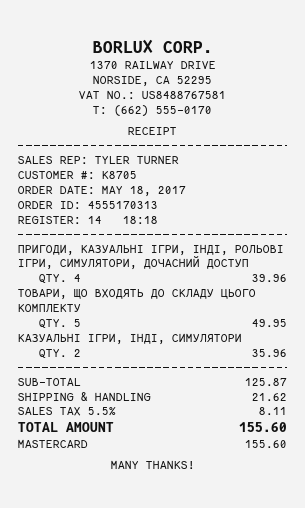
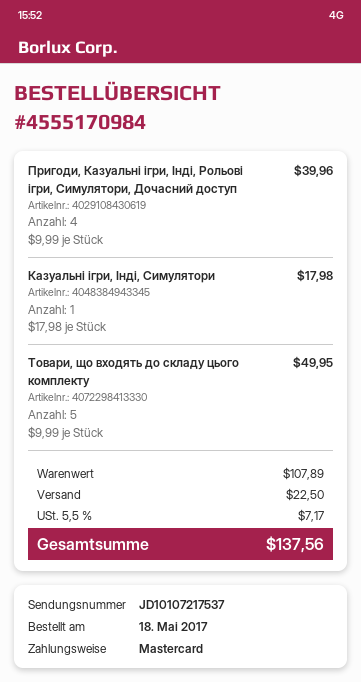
order number: 4555170313 -> 4555170984
КАЗУАЛЬНІ ІГРИ, ІНДІ, СИМУЛЯТОРИ: 2 for 35.96 -> 1 for 17.98
subtotal: 125.87 -> 107.89
shipping: 21.62 -> 22.50
tax: 5.5% = 8.11 -> 5.5% = 7.17
total: 155.60 -> 137.56

